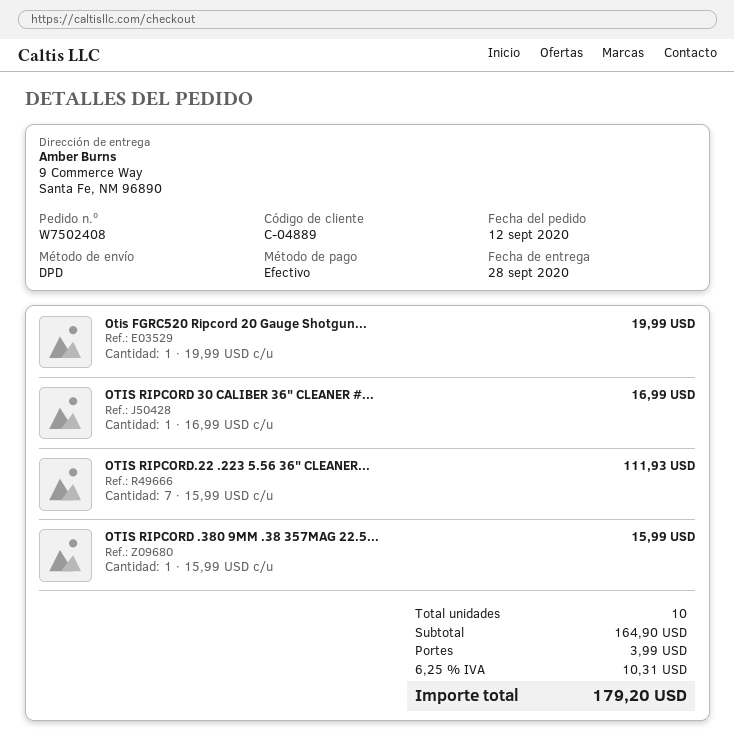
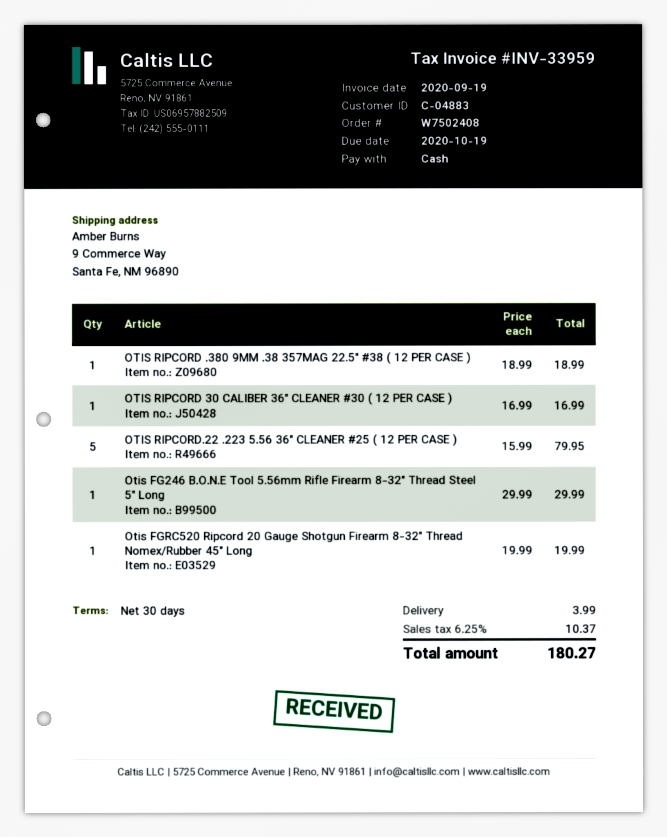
customer number: C-04889 -> C-04883
OTIS RIPCORD.22 .223 5.56 36" CLEANER...: 7 x 15.99 = 111.93 -> 5 x 15.99 = 79.95
OTIS RIPCORD .380 9MM .38 357MAG 22.5...: 1 x 15.99 = 15.99 -> 1 x 18.99 = 18.99
Otis FG246 B.O.N.E Tool 5.56mm Rifle Firearm 8-32" Thread Steel 5" Long: none -> 1 x 29.99 = 29.99
tax: 6.25% = 10.31 -> 6.25% = 10.37
total: 179.20 -> 180.27

